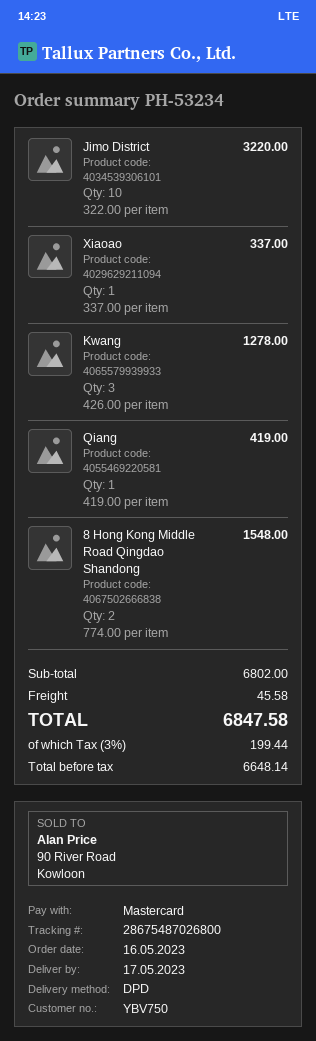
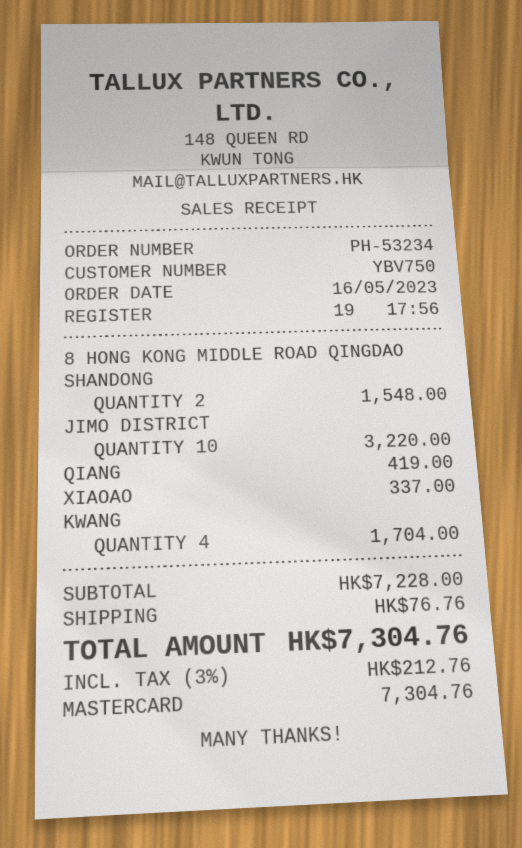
Kwang: 3 for 1278.00 -> 4 for 1704.00
subtotal: 6802.00 -> 7228.00
shipping: 45.58 -> 76.76
tax: 3% = 199.44 -> 3% = 212.76
total: 6847.58 -> 7304.76

